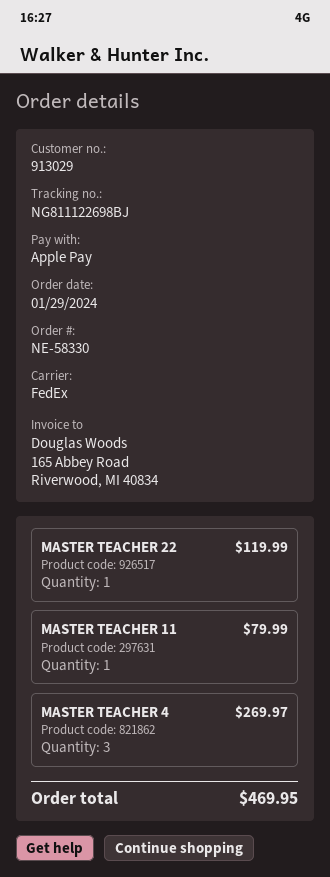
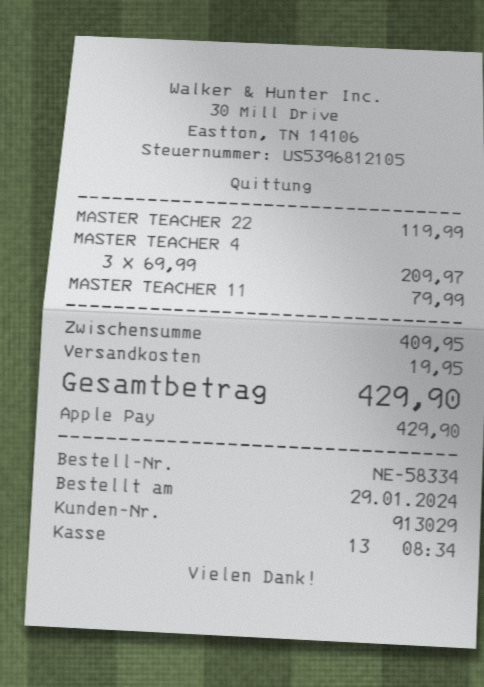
order number: NE-58330 -> NE-58334
MASTER TEACHER 4: 3 for 269.97 -> 3 for 209.97
shipping: none -> 19.95
total: 469.95 -> 429.90

